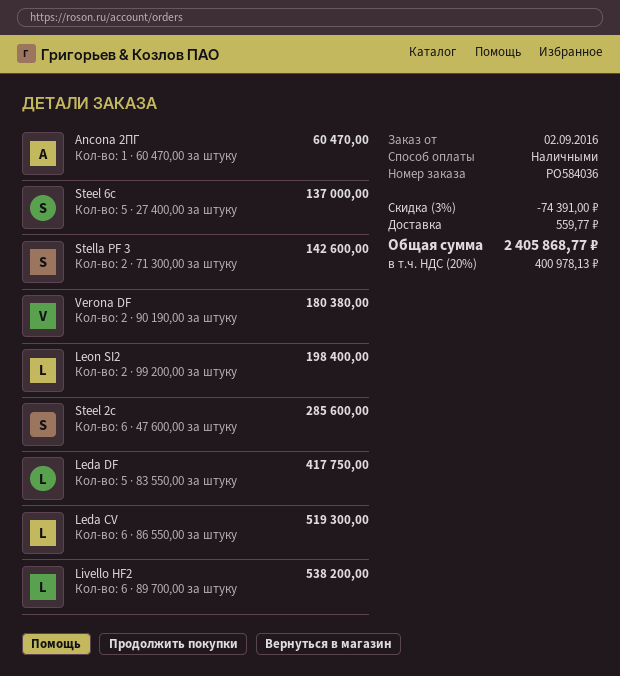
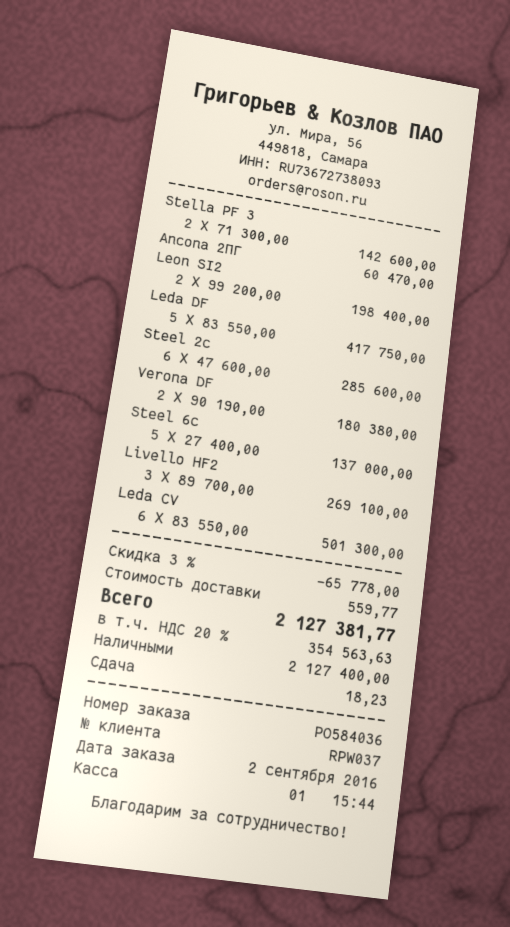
Leda CV: 6 x 86550.00 = 519300.00 -> 6 x 83550.00 = 501300.00
Livello HF2: 6 x 89700.00 = 538200.00 -> 3 x 89700.00 = 269100.00
discount: 3% = 74391.00 -> 3% = 65778.00
tax: 20% = 400978.13 -> 20% = 354563.63
total: 2405868.77 -> 2127381.77

